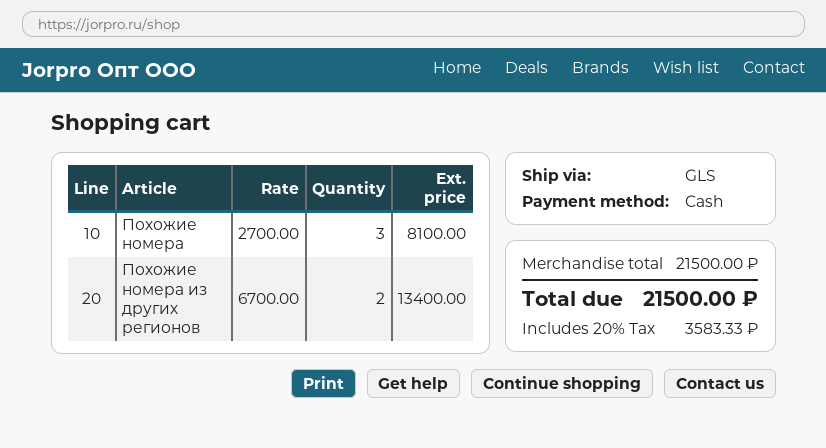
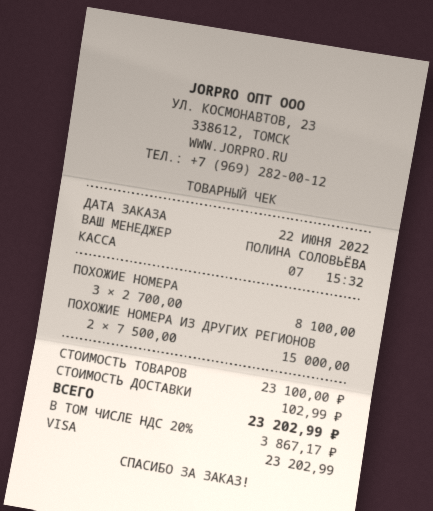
payment method: cash -> Visa
Похожие номера из других регионов: 2 x 6700.00 = 13400.00 -> 2 x 7500.00 = 15000.00
subtotal: 21500.00 -> 23100.00
shipping: none -> 102.99
tax: 20% = 3583.33 -> 20% = 3867.17
total: 21500.00 -> 23202.99

